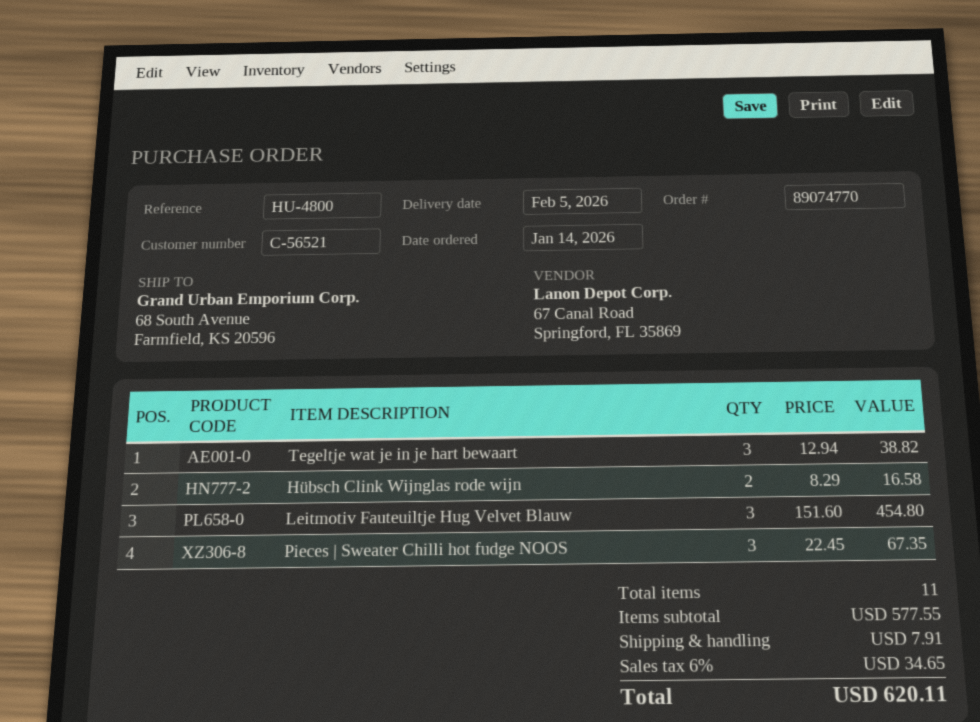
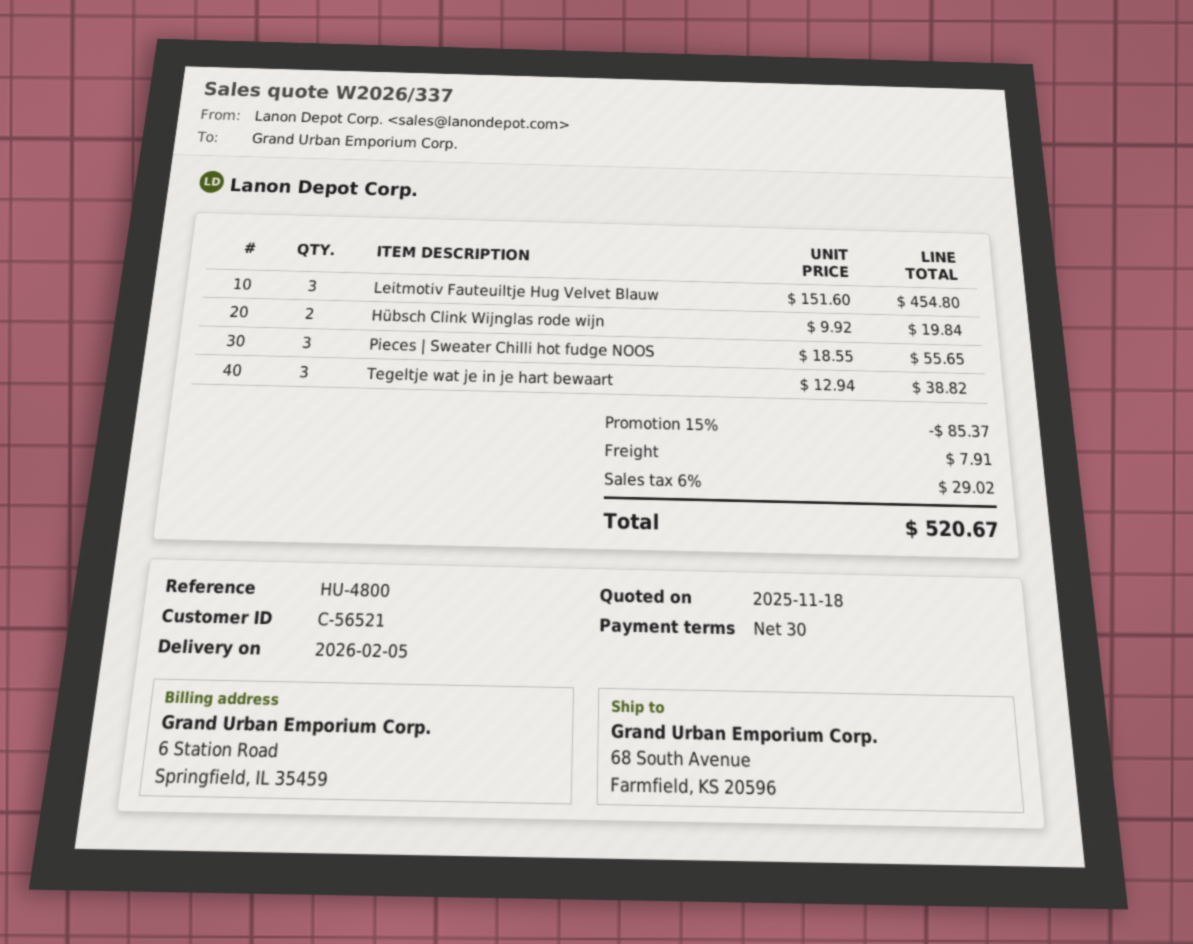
Hübsch Clink Wijnglas rode wijn: 2 x 8.29 = 16.58 -> 2 x 9.92 = 19.84
Pieces | Sweater Chilli hot fudge NOOS: 3 x 22.45 = 67.35 -> 3 x 18.55 = 55.65
discount: none -> 15% = 85.37
tax: 6% = 34.65 -> 6% = 29.02
total: 620.11 -> 520.67

